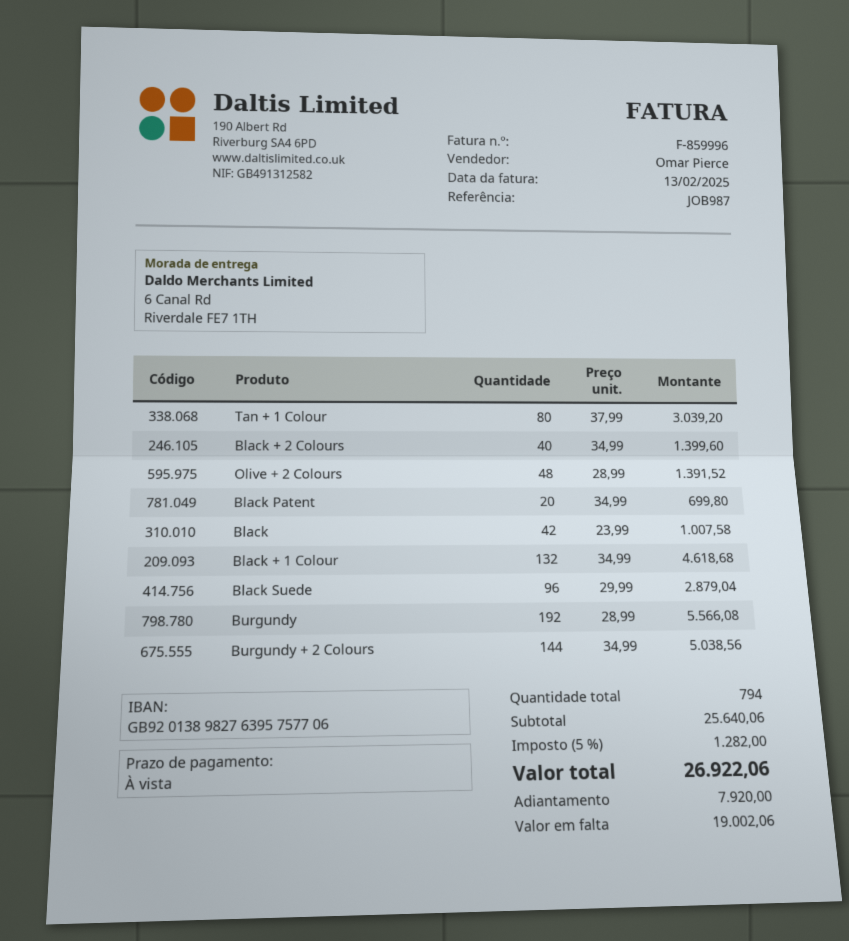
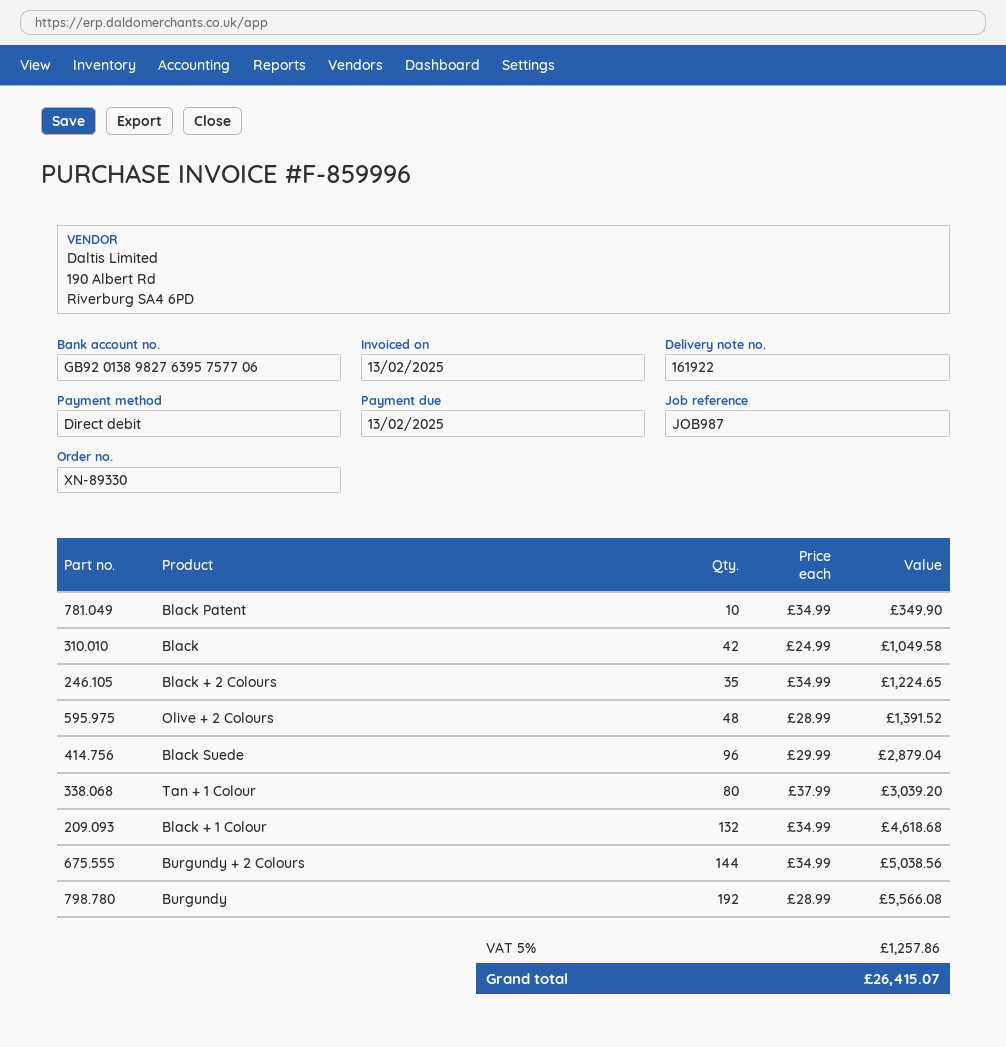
Black + 2 Colours: 40 x 34.99 = 1399.60 -> 35 x 34.99 = 1224.65
Black Patent: 20 x 34.99 = 699.80 -> 10 x 34.99 = 349.90
Black: 42 x 23.99 = 1007.58 -> 42 x 24.99 = 1049.58
tax: 5% = 1282.00 -> 5% = 1257.86
total: 26922.06 -> 26415.07

